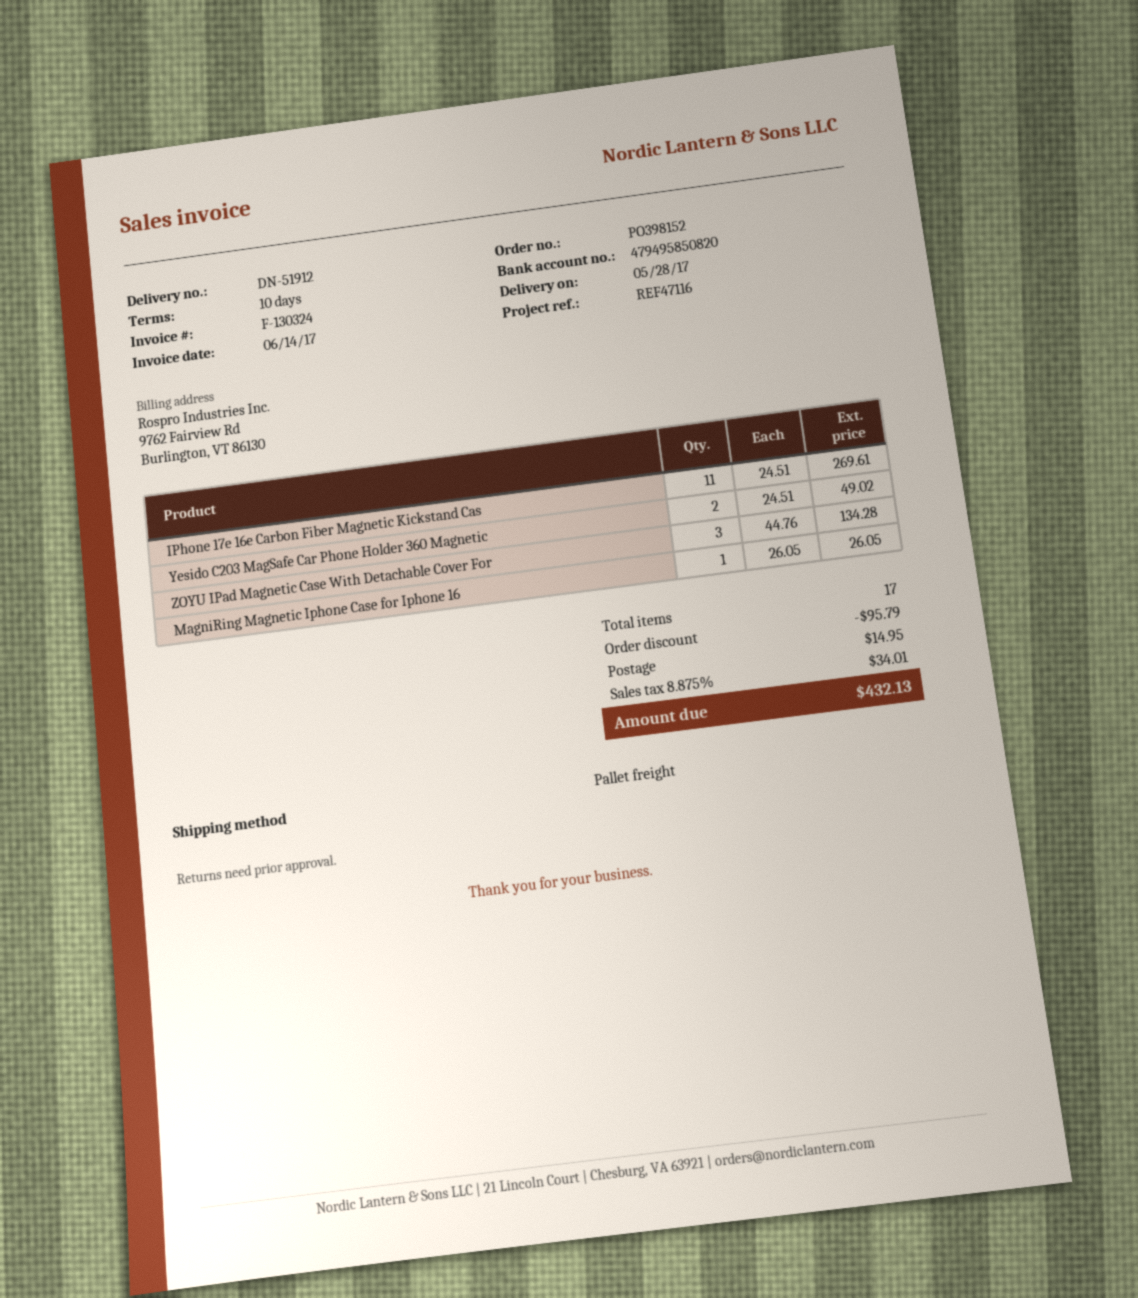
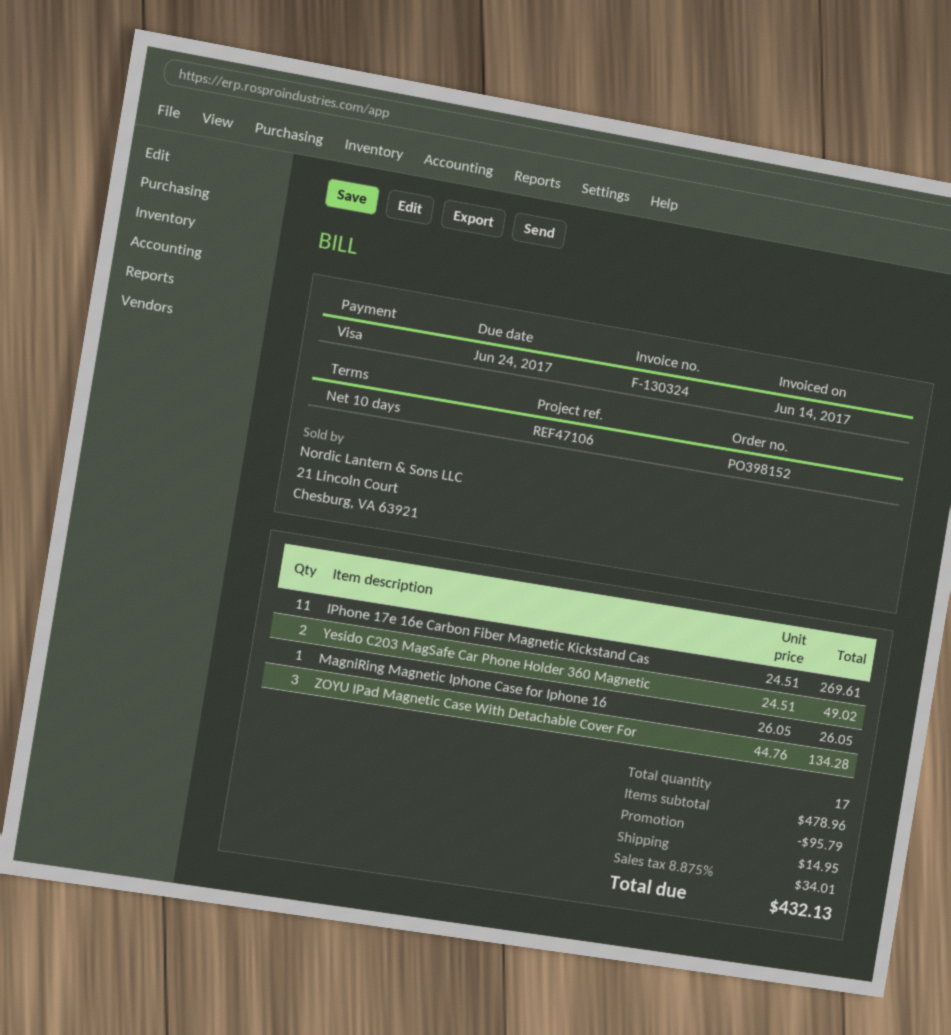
reference: REF47116 -> REF47106

